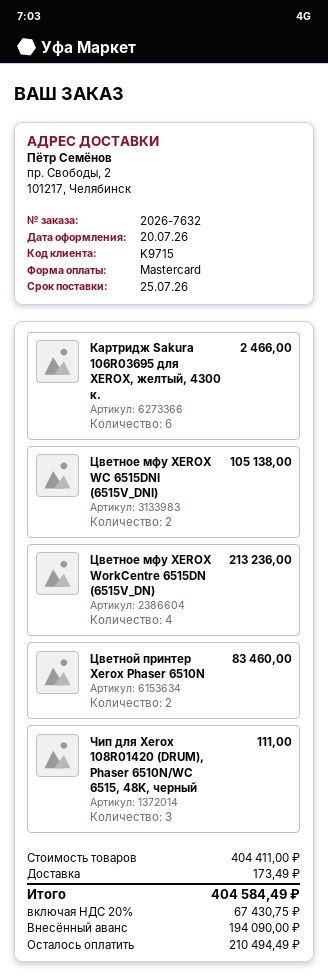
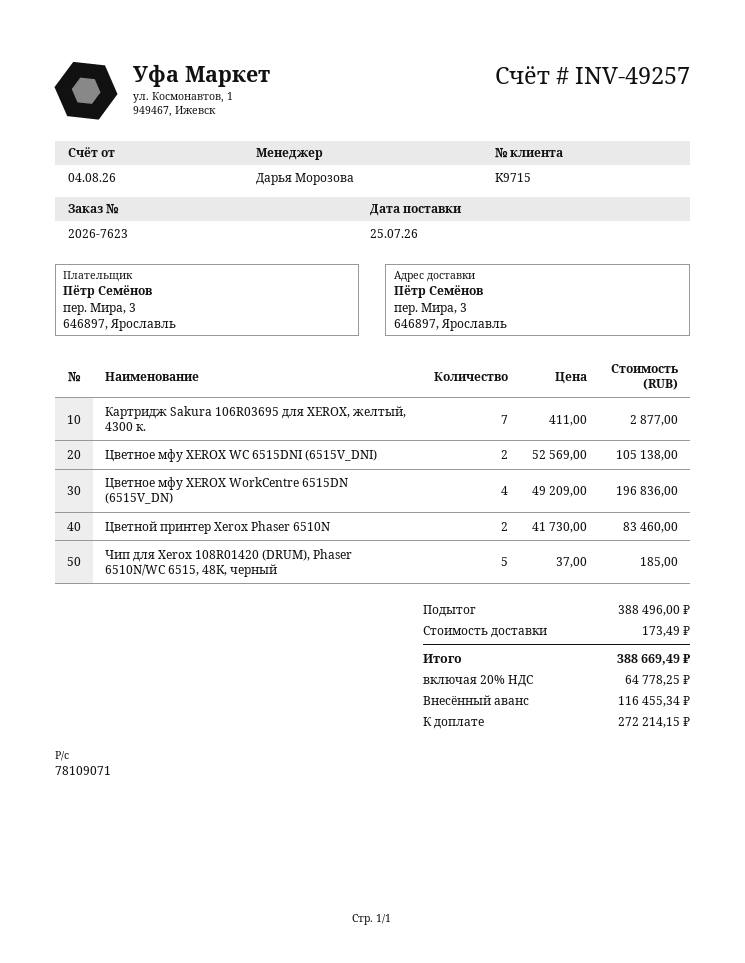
order number: 2026-7632 -> 2026-7623
ship to: пр. Свободы, 2, 101217, Челябинск -> пер. Мира, 3, 646897, Ярославль
Картридж Sakura 106R03695 для XEROX, желтый, 4300 к.: 6 for 2466.00 -> 7 for 2877.00
Цветное мфу XEROX WorkCentre 6515DN (6515V_DN): 4 for 213236.00 -> 4 for 196836.00
Чип для Xerox 108R01420 (DRUM), Phaser 6510N/WC 6515, 48K, черный: 3 for 111.00 -> 5 for 185.00
subtotal: 404411.00 -> 388496.00
tax: 20% = 67430.75 -> 20% = 64778.25
total: 404584.49 -> 388669.49
deposit: 194090.00 -> 116455.34
balance: 210494.49 -> 272214.15

